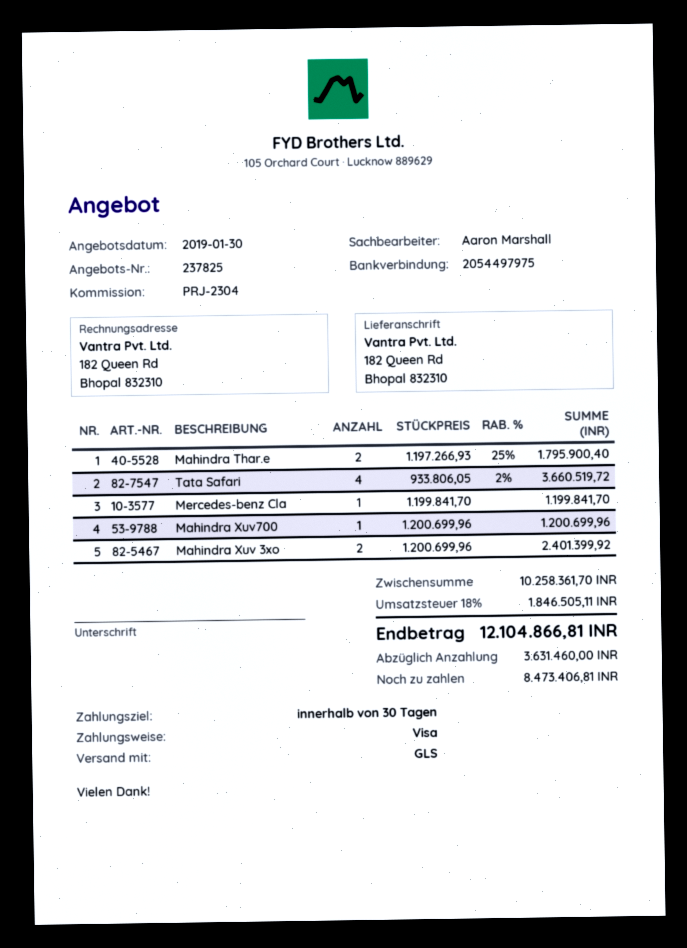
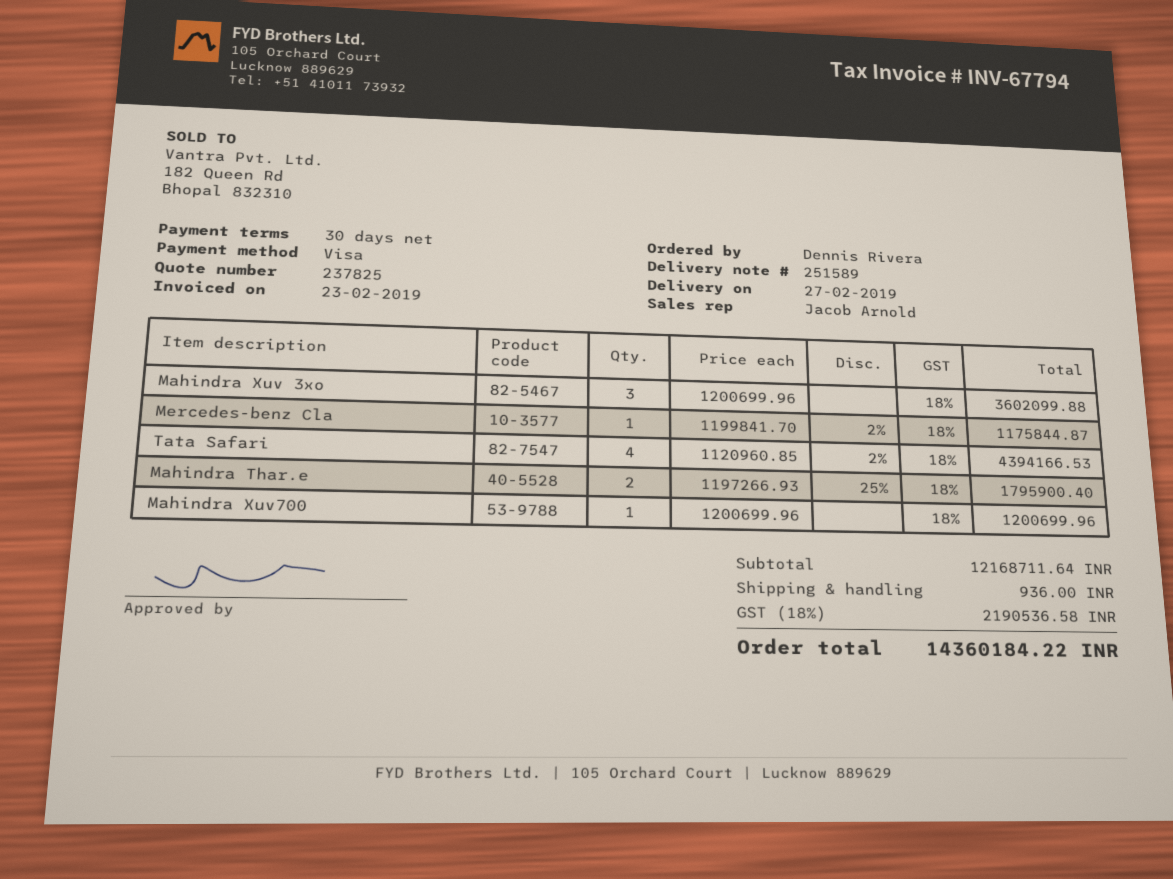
sales rep: Aaron Marshall -> Jacob Arnold
Tata Safari: 4 x 933806.05 - 2% = 3660519.72 -> 4 x 1120960.85 - 2% = 4394166.53
Mercedes-benz Cla: 1 x 1199841.70 = 1199841.70 -> 1 x 1199841.70 - 2% = 1175844.87
Mahindra Xuv 3xo: 2 x 1200699.96 = 2401399.92 -> 3 x 1200699.96 = 3602099.88
subtotal: 10258361.70 -> 12168711.64
shipping: none -> 936.00
tax: 18% = 1846505.11 -> 18% = 2190536.58
total: 12104866.81 -> 14360184.22

